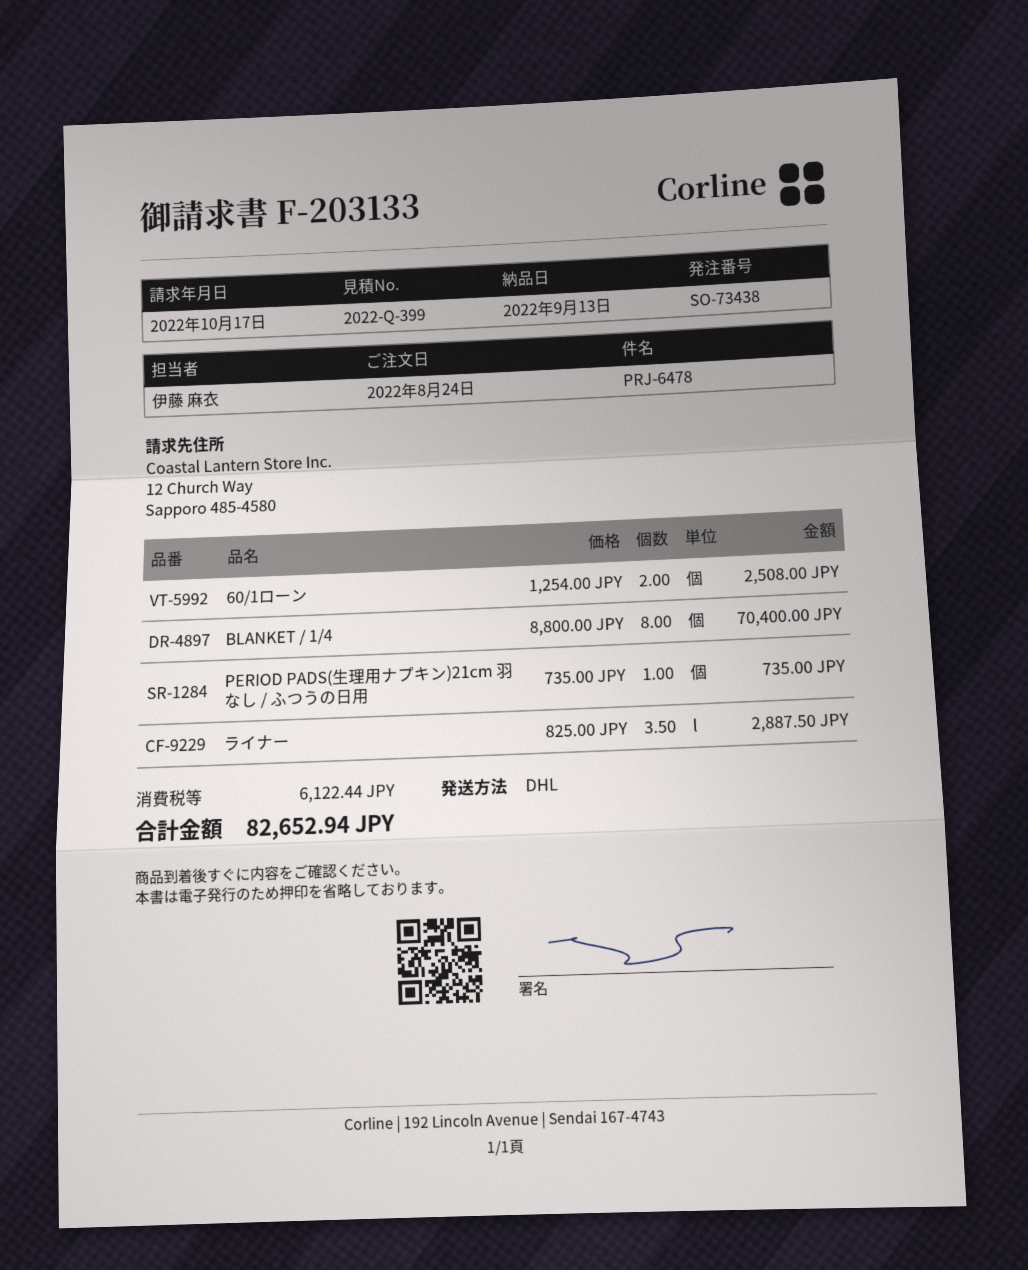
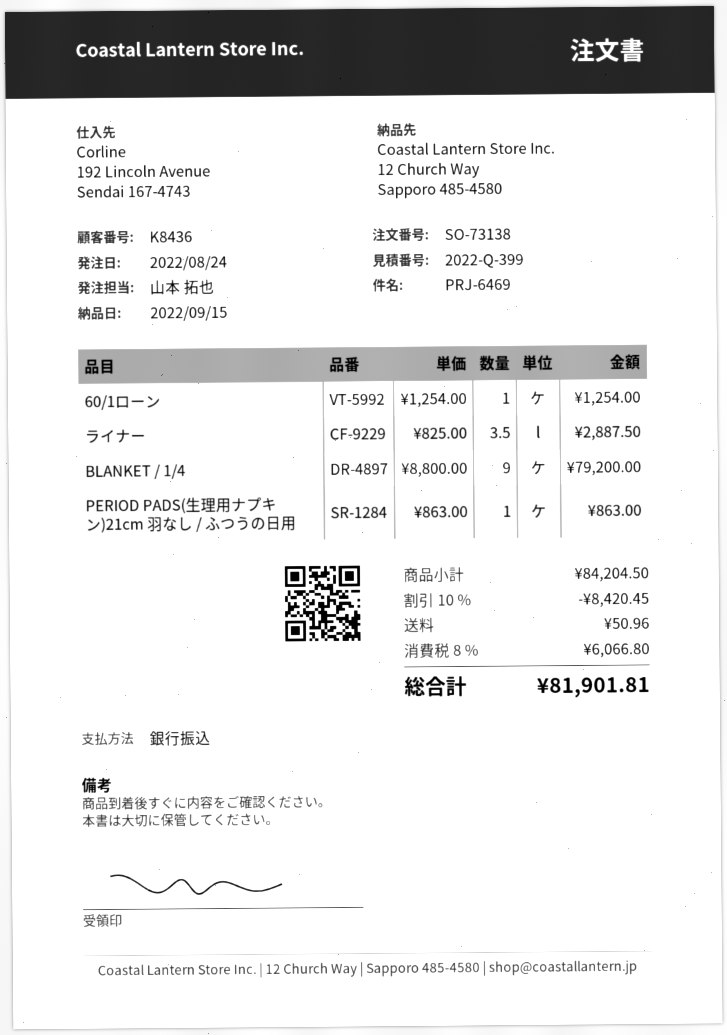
order number: SO-73438 -> SO-73138
delivery date: 2022-09-13 -> 2022-09-15
reference: PRJ-6478 -> PRJ-6469
60/1ローン: 2 x 1254.00 = 2508.00 -> 1 x 1254.00 = 1254.00
BLANKET / 1/4: 8 x 8800.00 = 70400.00 -> 9 x 8800.00 = 79200.00
PERIOD PADS(生理用ナプキン)21cm 羽なし / ふつうの日用: 1 x 735.00 = 735.00 -> 1 x 863.00 = 863.00
discount: none -> 10% = 8420.45
shipping: none -> 50.96
tax: 6122.44 -> 6066.80
total: 82652.94 -> 81901.81

